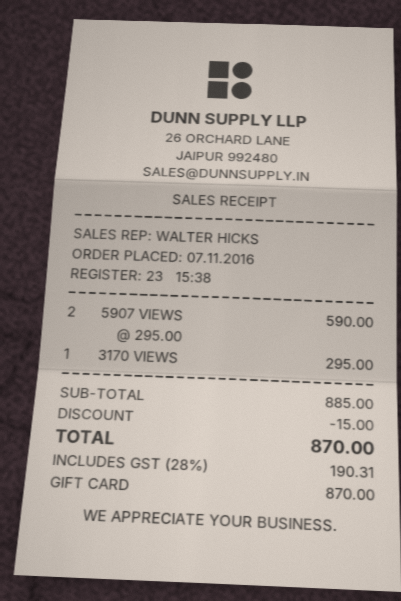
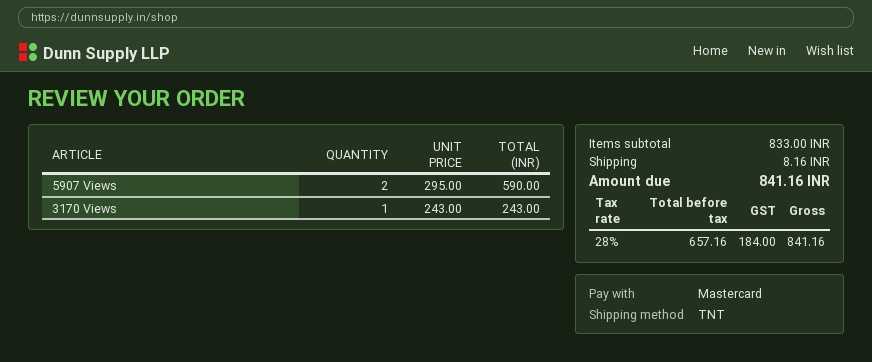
payment method: gift card -> Mastercard
3170 VIEWS: 1 x 295.00 = 295.00 -> 1 x 243.00 = 243.00
subtotal: 885.00 -> 833.00
discount: 15.00 -> none
shipping: none -> 8.16
tax: 28% = 190.31 -> 28% = 184.00
total: 870.00 -> 841.16

